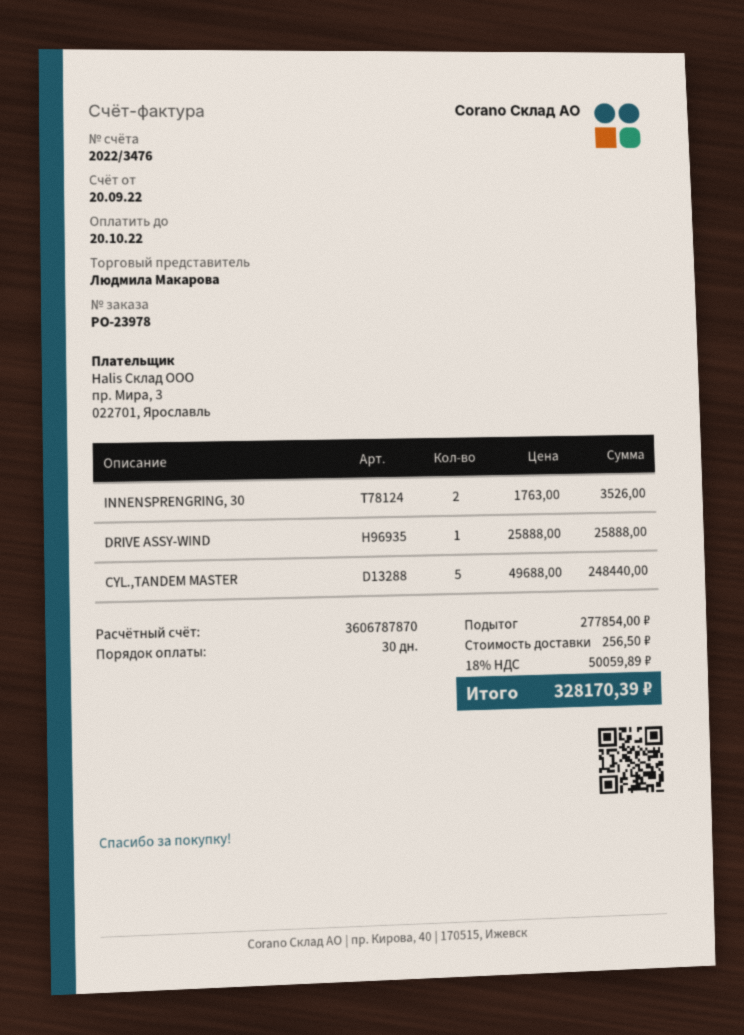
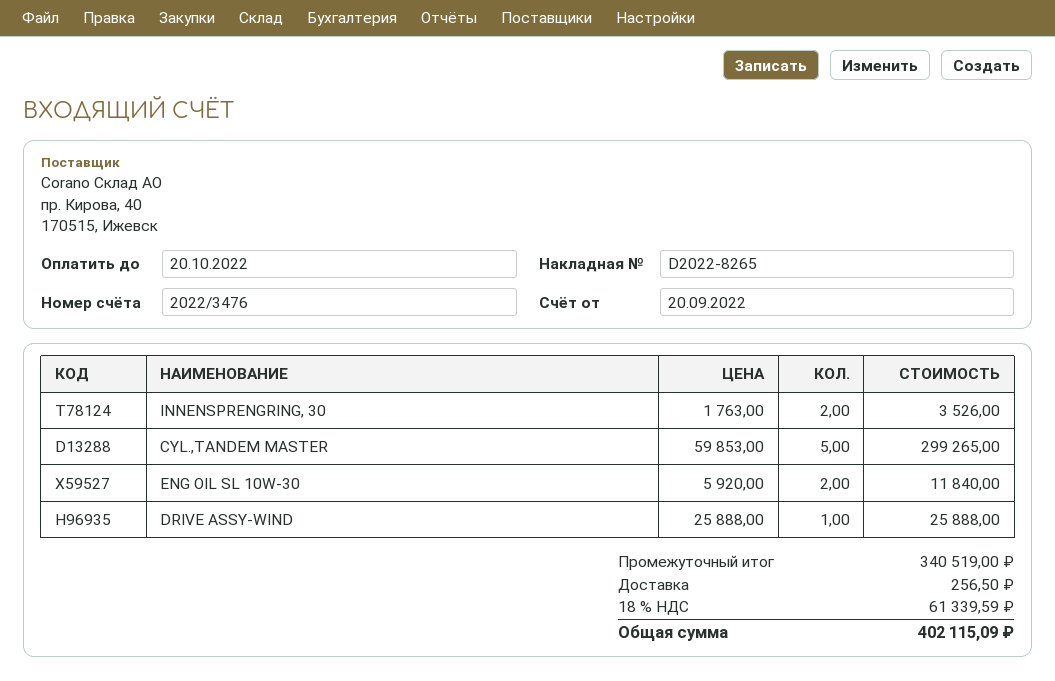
CYL.,TANDEM MASTER: 5 x 49688.00 = 248440.00 -> 5 x 59853.00 = 299265.00
ENG OIL SL 10W-30: none -> 2 x 5920.00 = 11840.00
subtotal: 277854.00 -> 340519.00
tax: 18% = 50059.89 -> 18% = 61339.59
total: 328170.39 -> 402115.09

